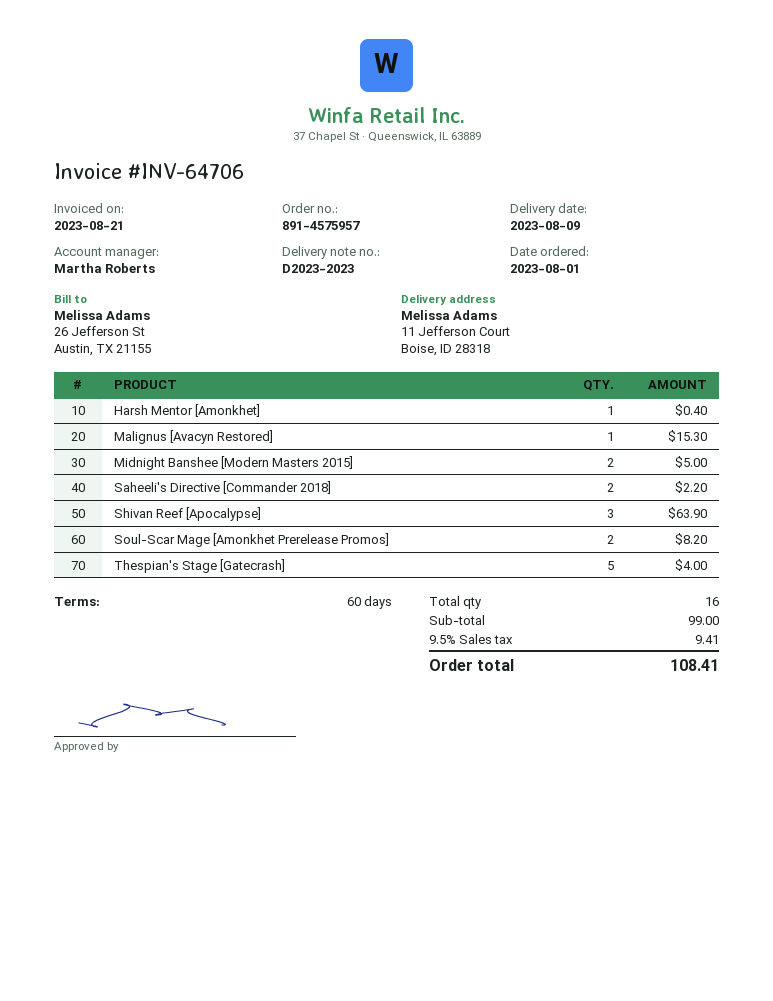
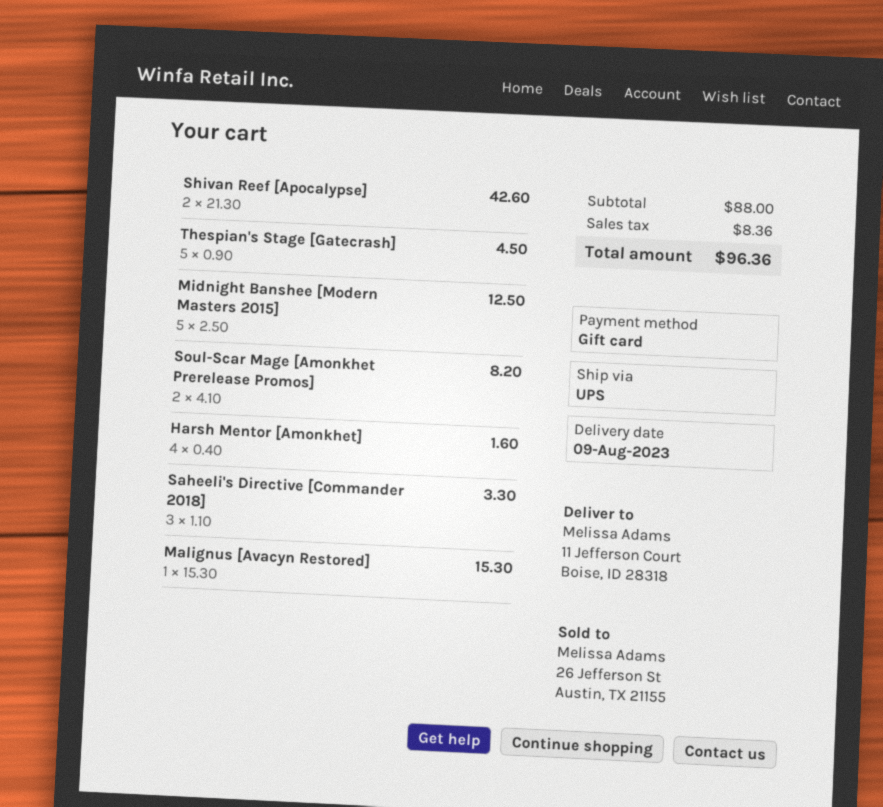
Harsh Mentor [Amonkhet]: 1 for 0.40 -> 4 for 1.60
Midnight Banshee [Modern Masters 2015]: 2 for 5.00 -> 5 for 12.50
Saheeli's Directive [Commander 2018]: 2 for 2.20 -> 3 for 3.30
Shivan Reef [Apocalypse]: 3 for 63.90 -> 2 for 42.60
Thespian's Stage [Gatecrash]: 5 for 4.00 -> 5 for 4.50
subtotal: 99.00 -> 88.00
tax: 9.41 -> 8.36
total: 108.41 -> 96.36

